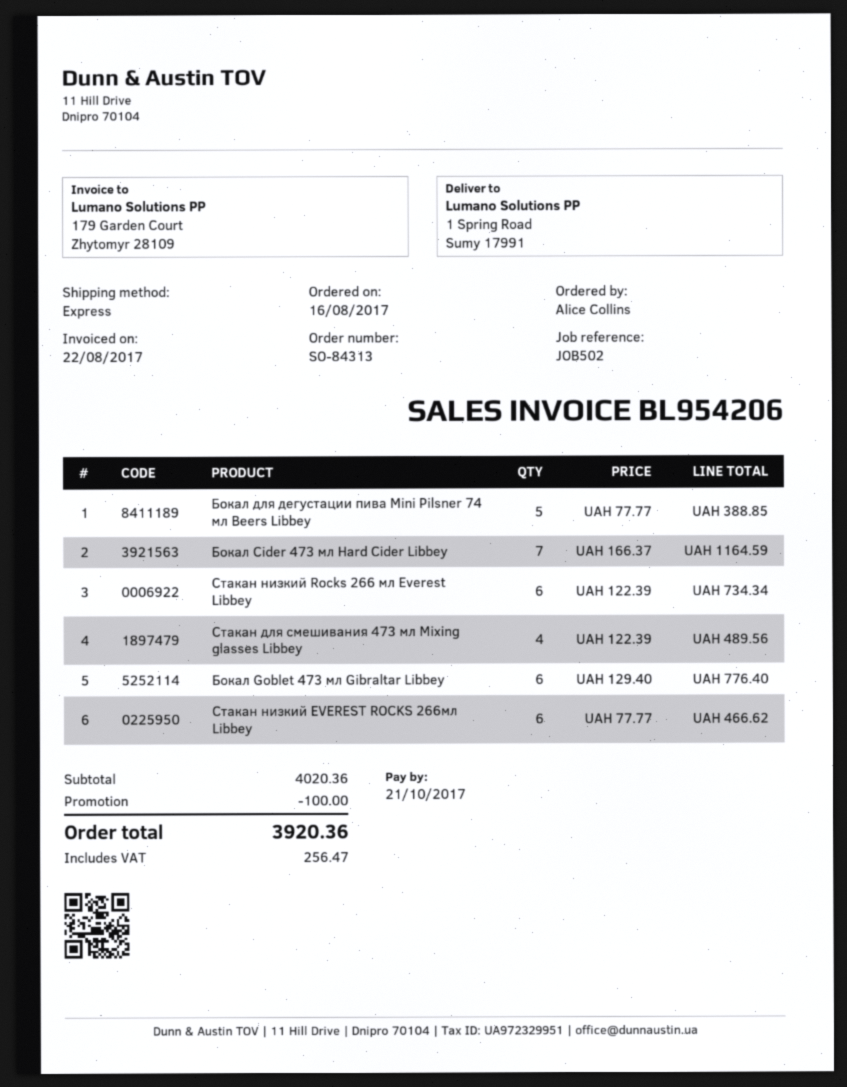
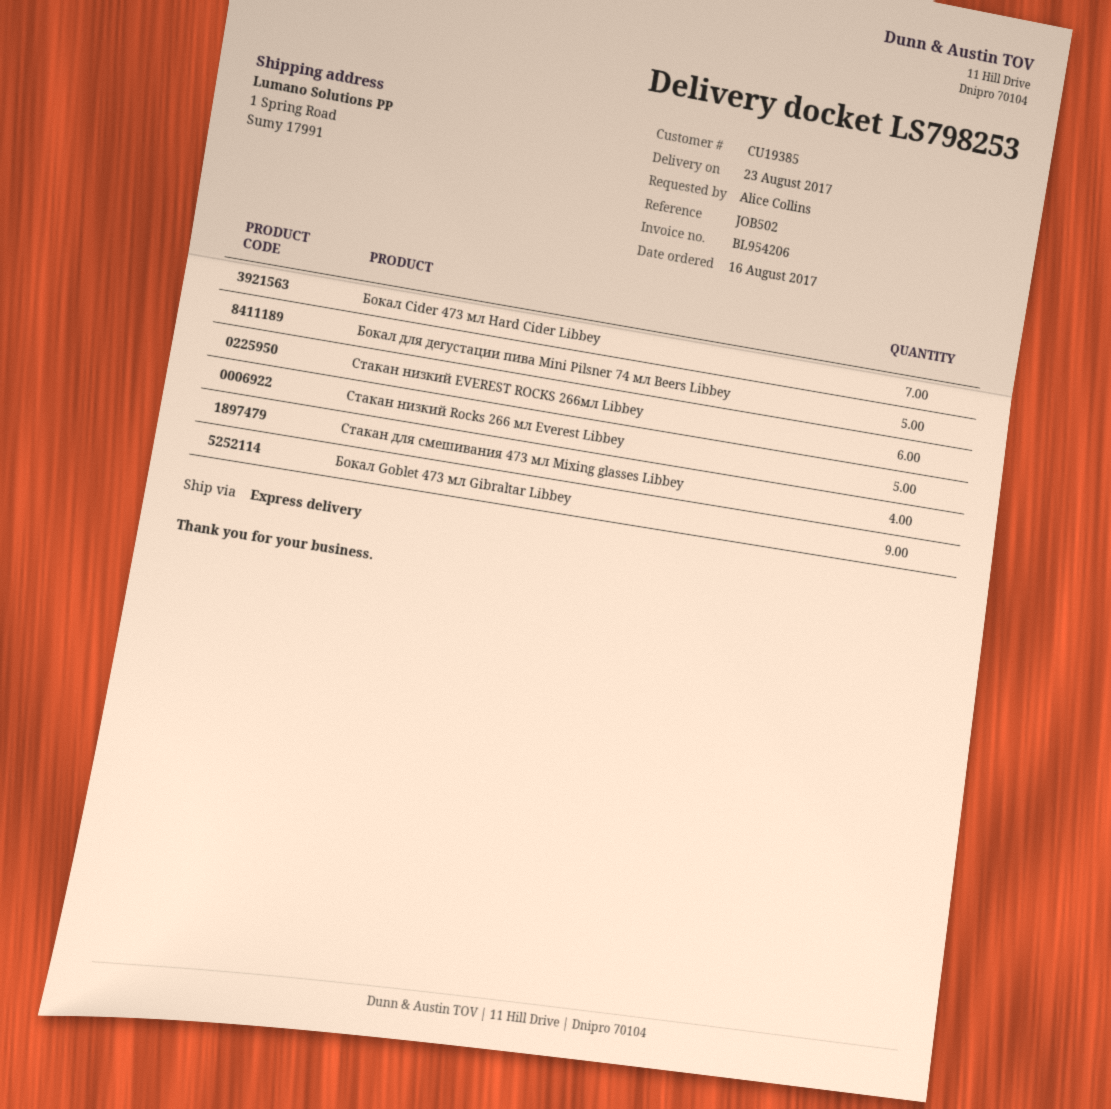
Стакан низкий Rocks 266 мл Everest Libbey: 6 -> 5
Бокал Goblet 473 мл Gibraltar Libbey: 6 -> 9

